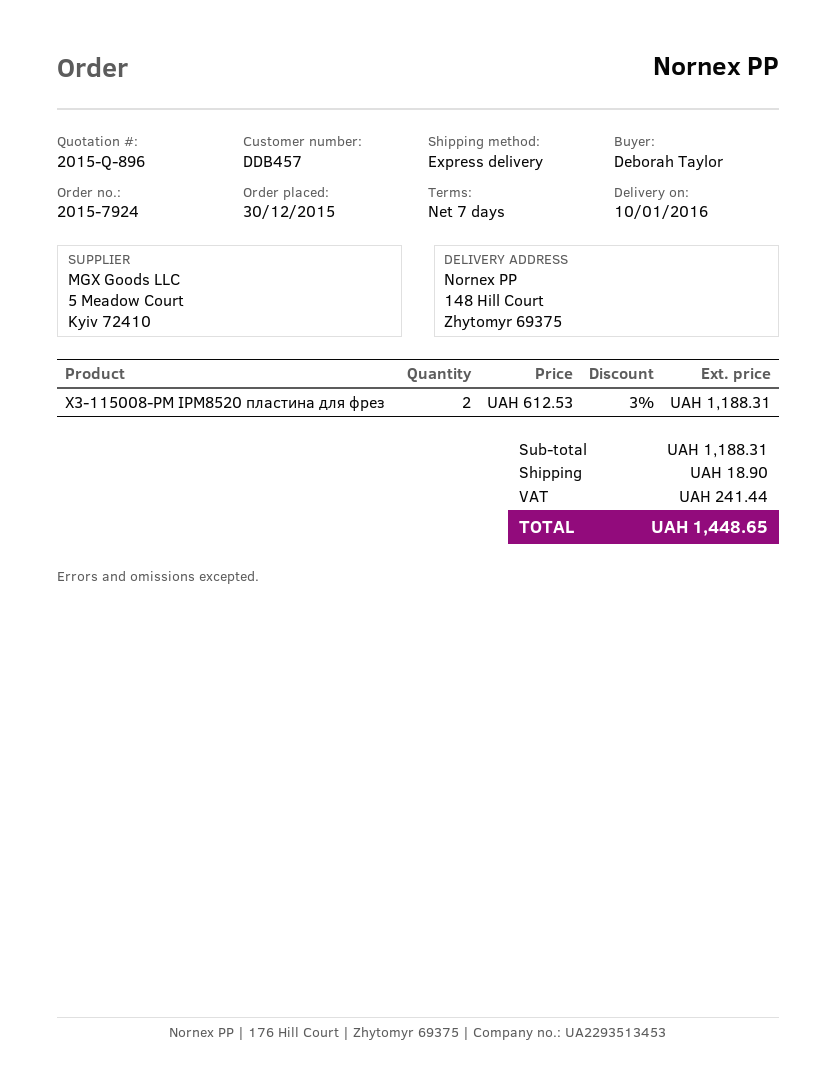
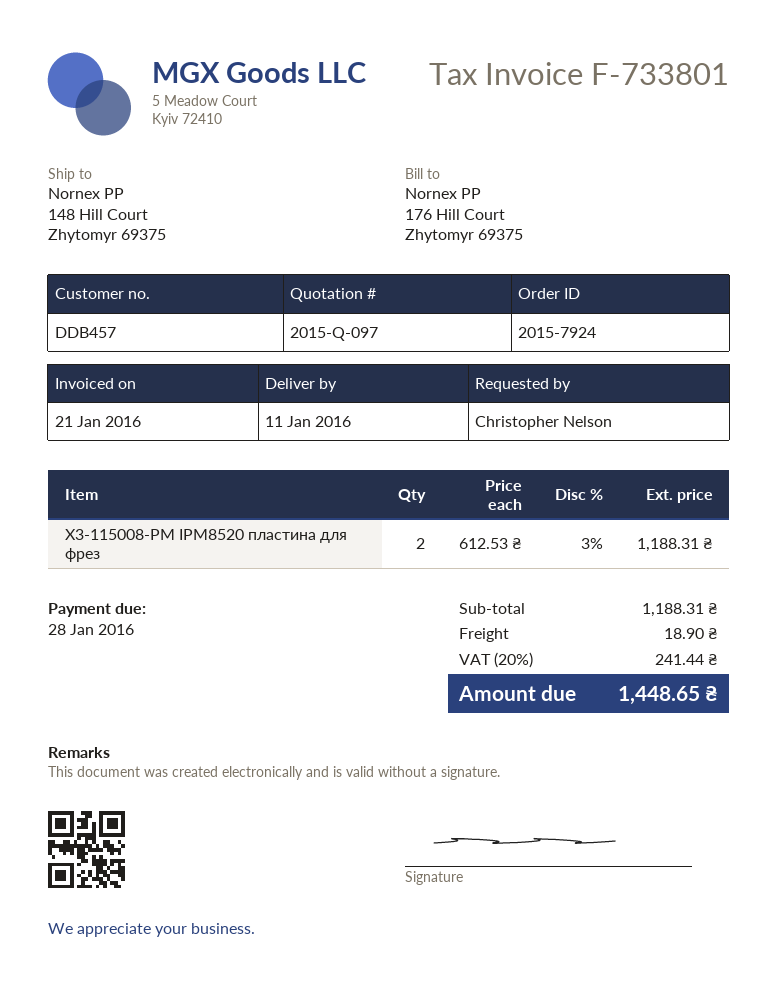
quote number: 2015-Q-896 -> 2015-Q-097
delivery date: 2016-01-10 -> 2016-01-11
ordered by: Deborah Taylor -> Christopher Nelson

